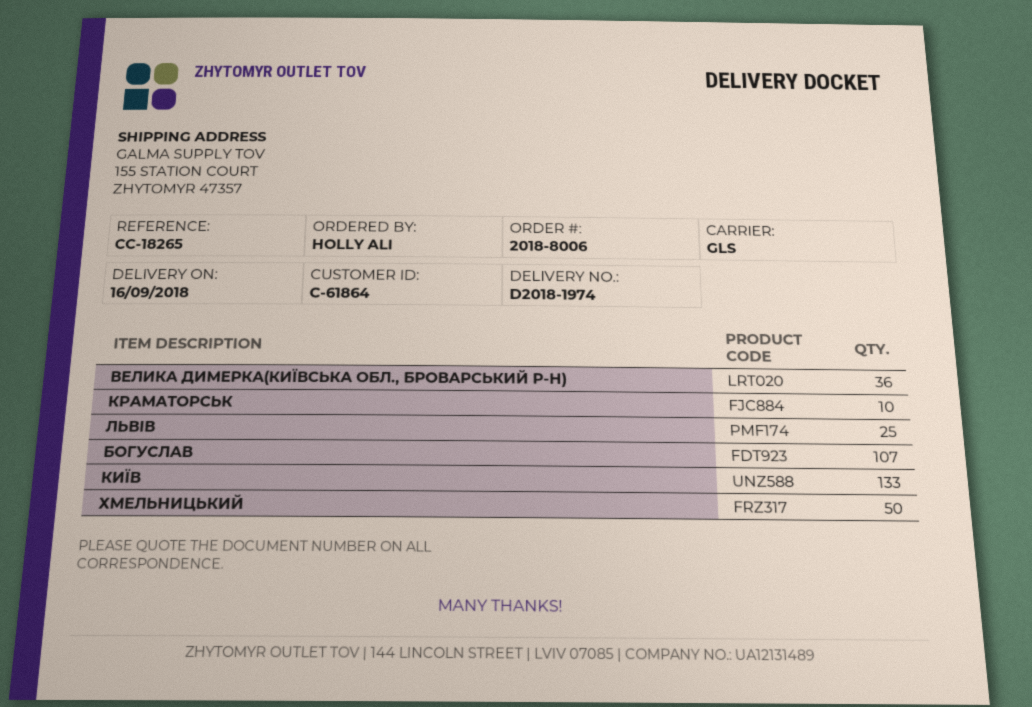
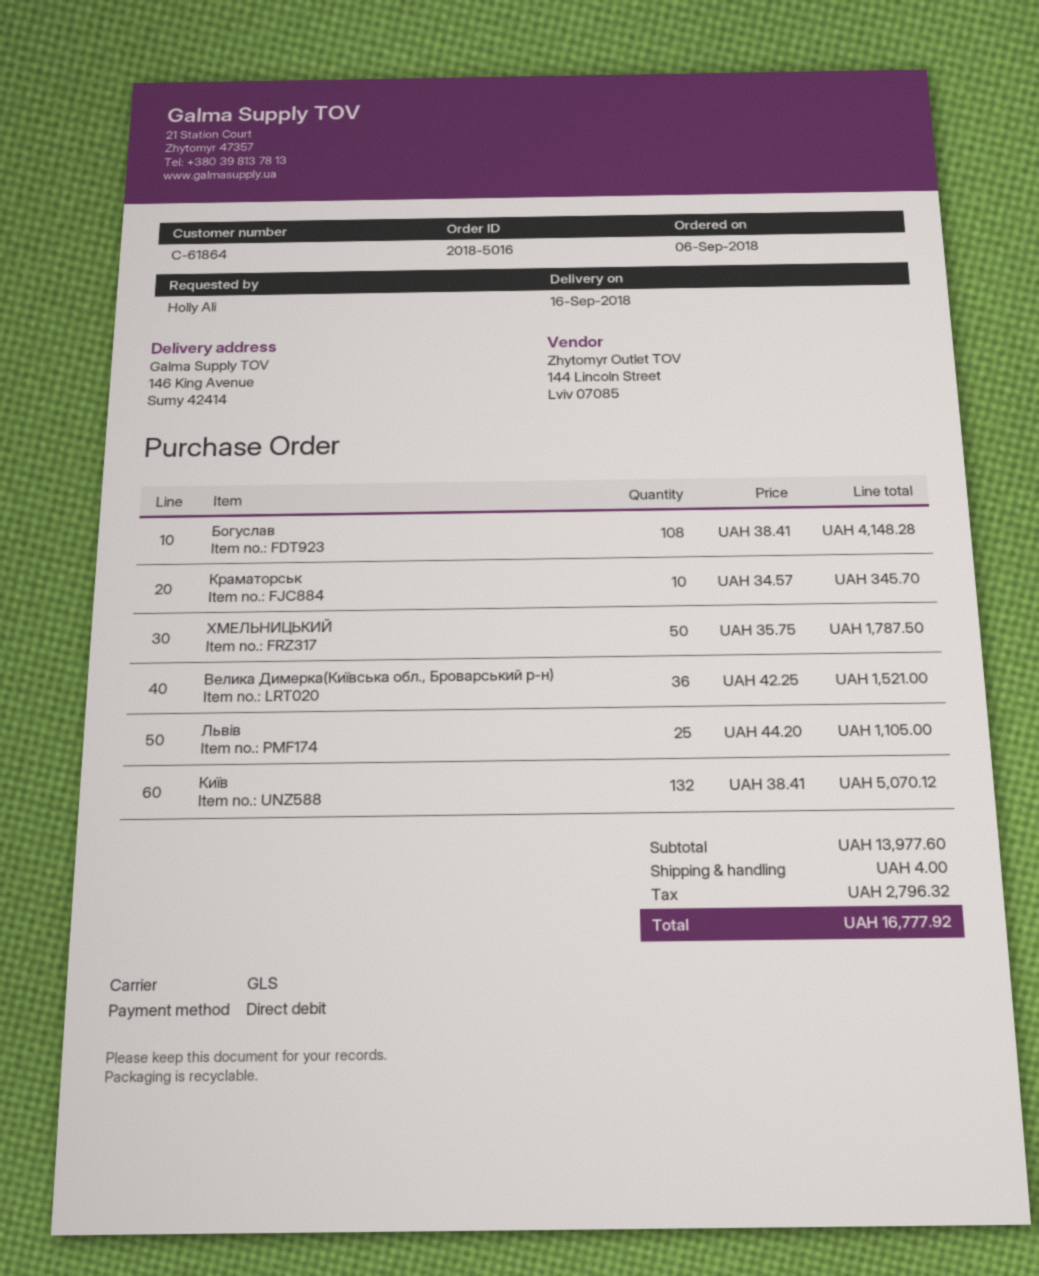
order number: 2018-8006 -> 2018-5016
ship to: 155 STATION COURT, ZHYTOMYR 47357 -> 146 King Avenue, Sumy 42414
БОГУСЛАВ: 107 -> 108
КИЇВ: 133 -> 132

